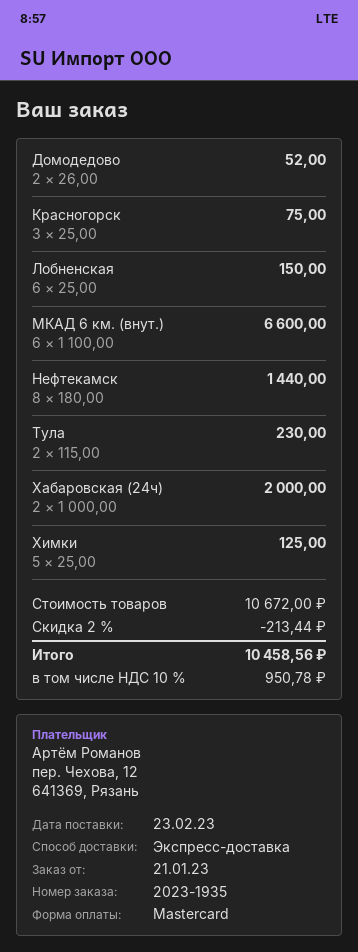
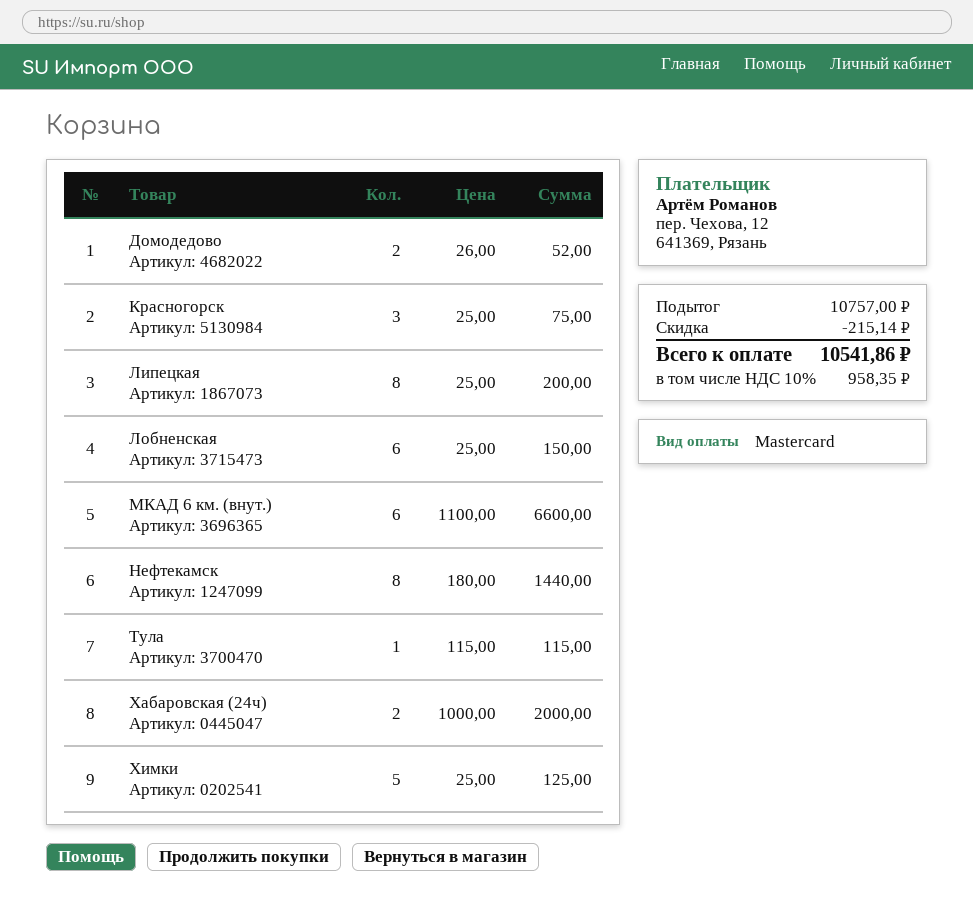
Тула: 2 x 115.00 = 230.00 -> 1 x 115.00 = 115.00
Липецкая: none -> 8 x 25.00 = 200.00
subtotal: 10672.00 -> 10757.00
discount: 213.44 -> 215.14
tax: 10% = 950.78 -> 10% = 958.35
total: 10458.56 -> 10541.86

